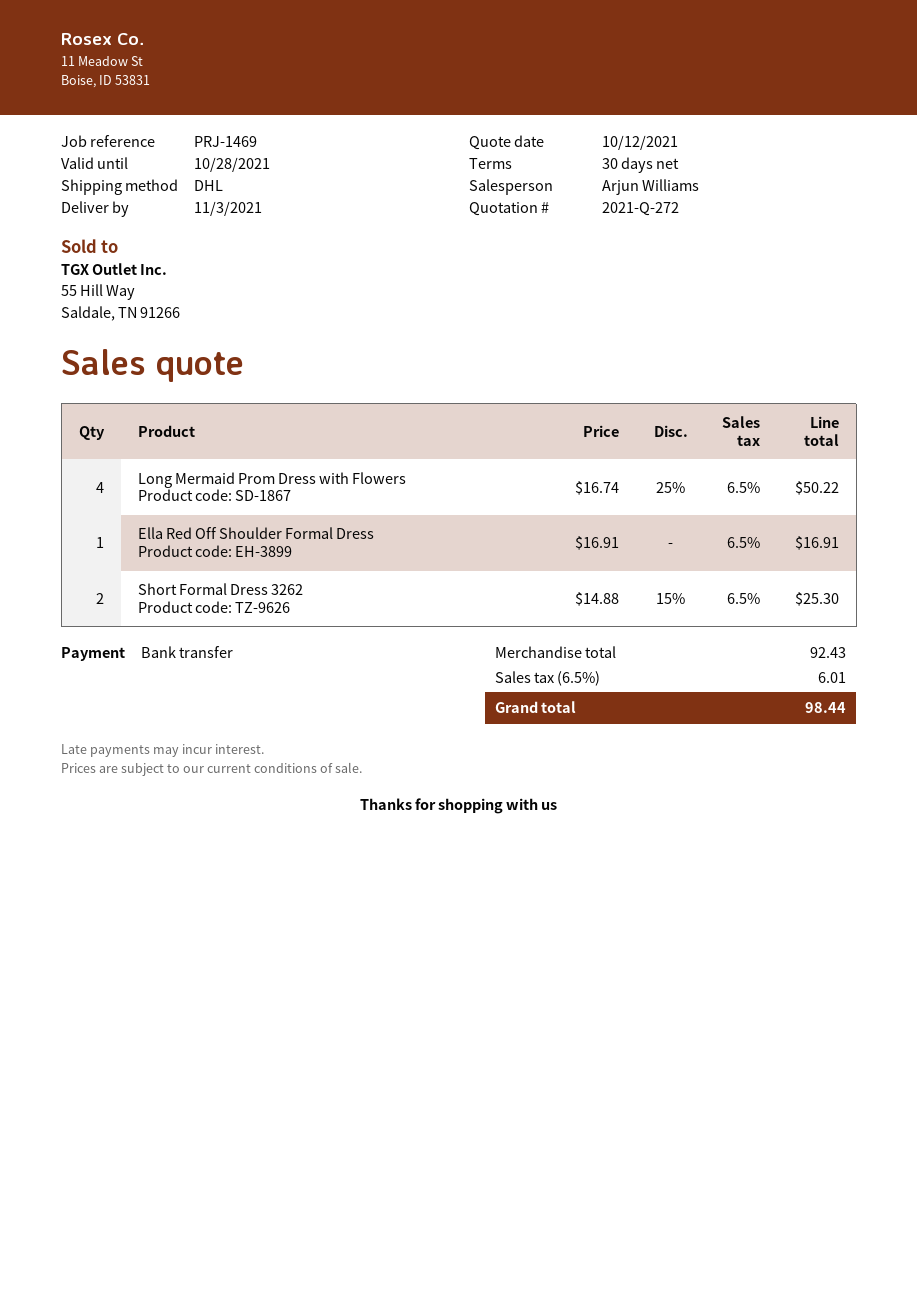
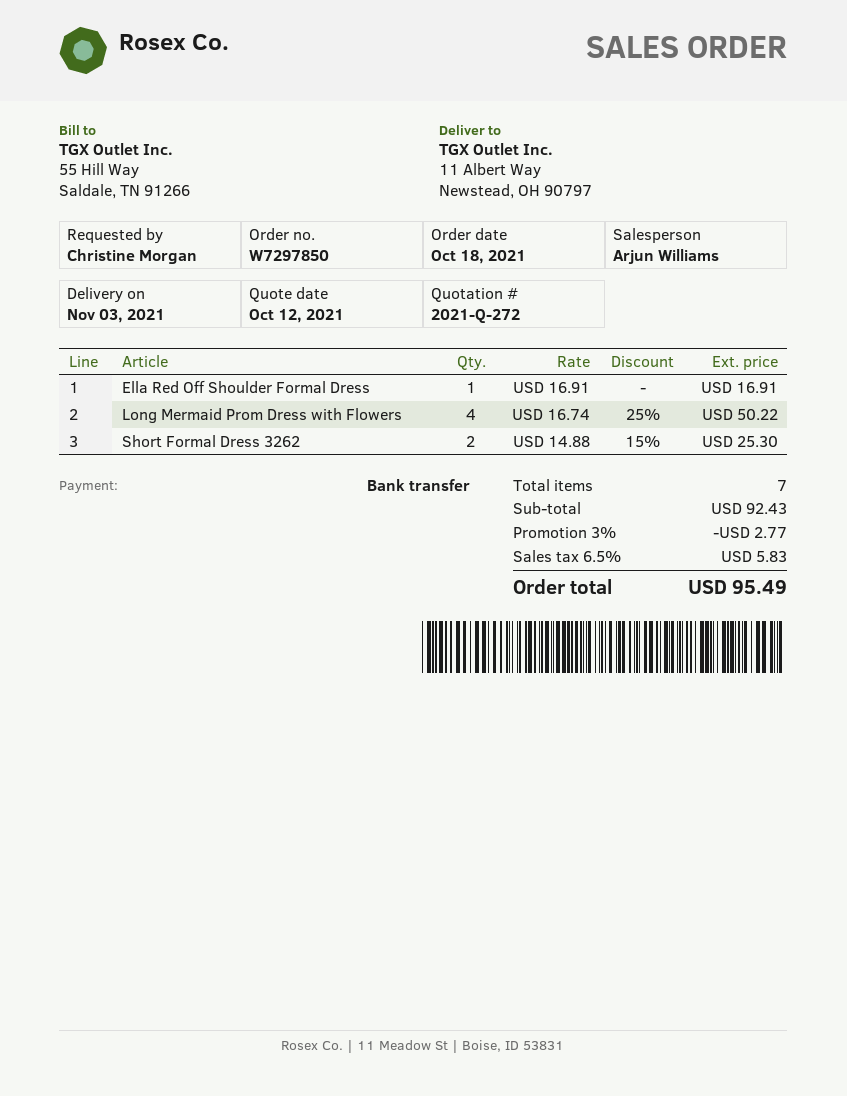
discount: none -> 3% = 2.77
tax: 6.5% = 6.01 -> 6.5% = 5.83
total: 98.44 -> 95.49

